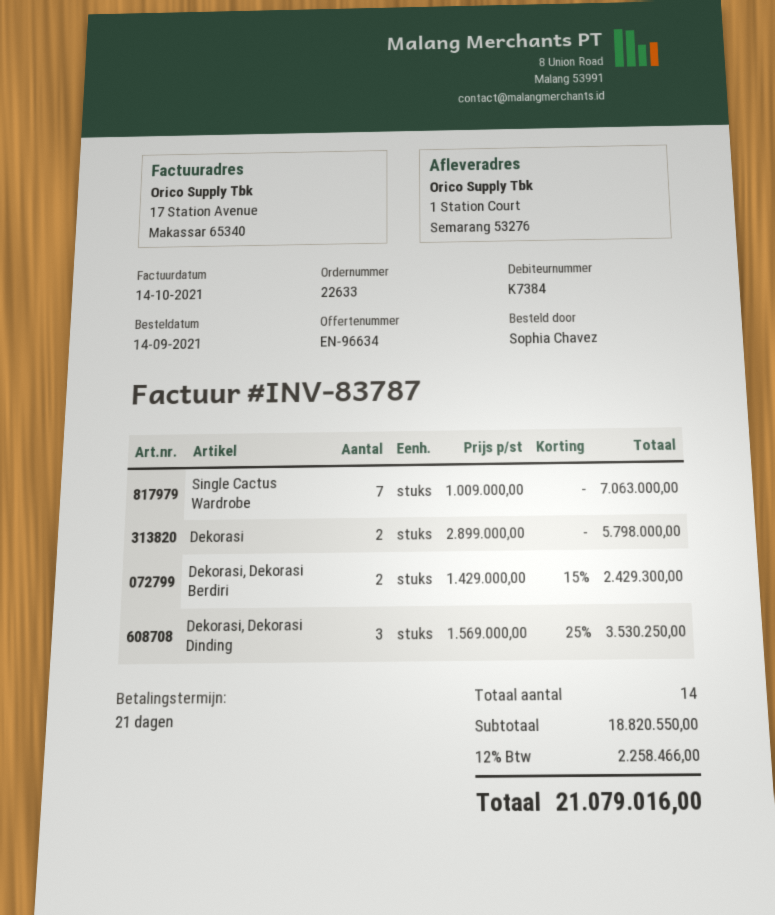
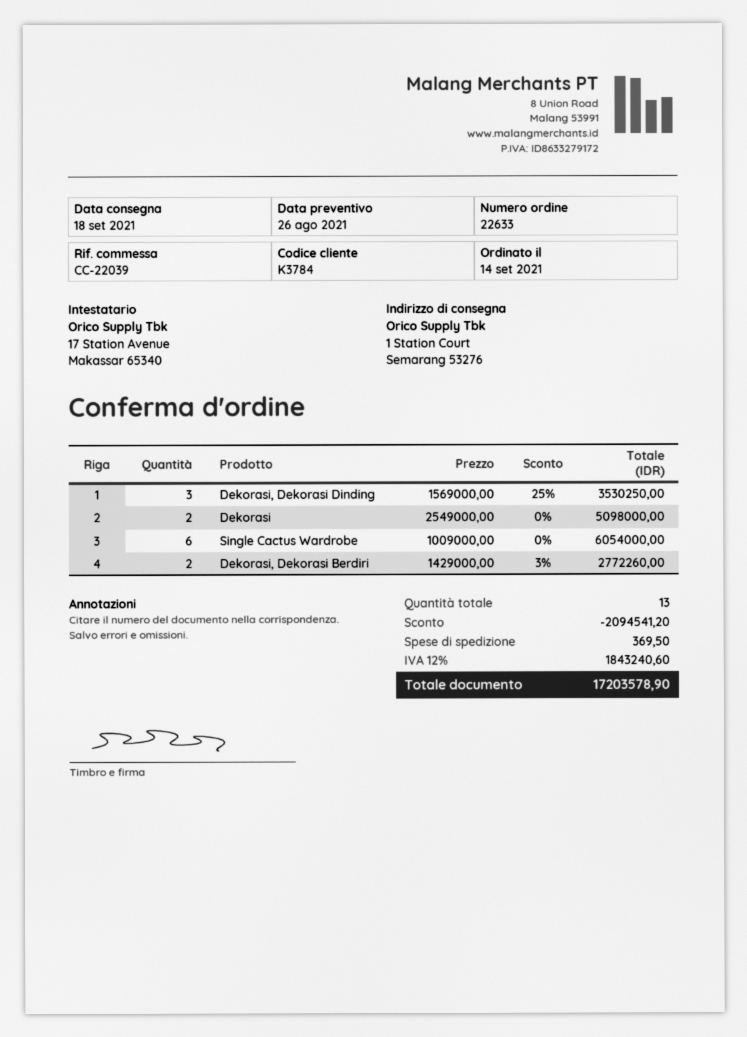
customer number: K7384 -> K3784
Single Cactus Wardrobe: 7 x 1009000.00 = 7063000.00 -> 6 x 1009000.00 = 6054000.00
Dekorasi: 2 x 2899000.00 = 5798000.00 -> 2 x 2549000.00 = 5098000.00
Dekorasi, Dekorasi Berdiri: 2 x 1429000.00 - 15% = 2429300.00 -> 2 x 1429000.00 - 3% = 2772260.00
total quantity: 14 -> 13
discount: none -> 2094541.20
shipping: none -> 369.50
tax: 12% = 2258466.00 -> 12% = 1843240.60
total: 21079016.00 -> 17203578.90

